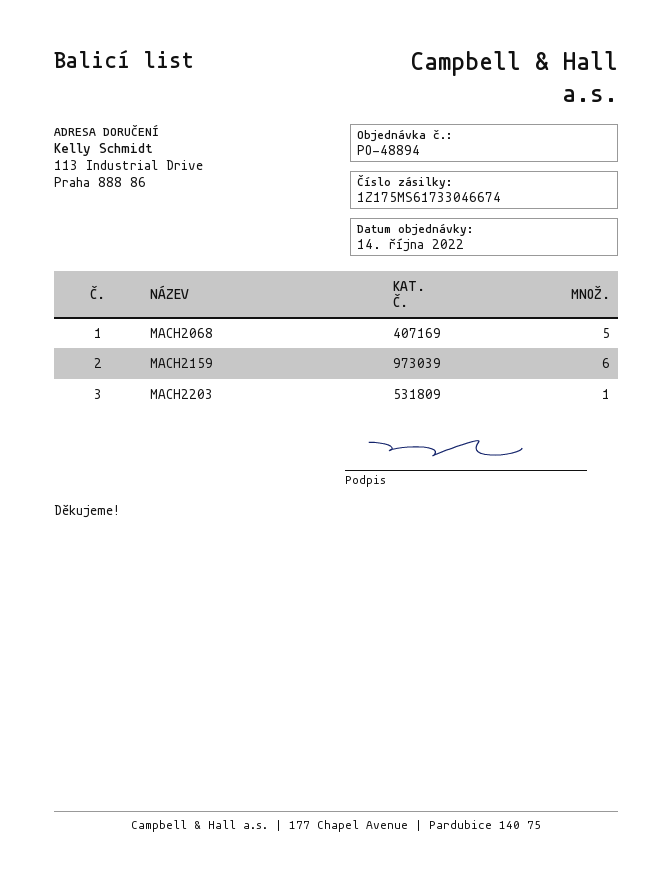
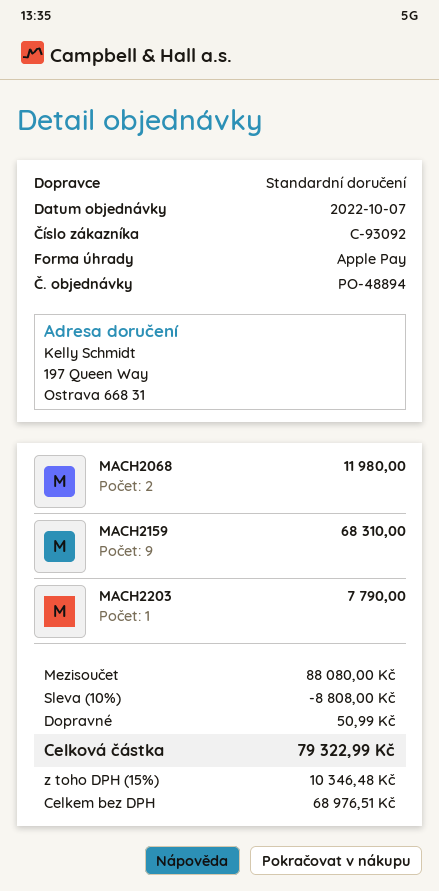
order date: 2022-10-14 -> 2022-10-07
ship to: 113 Industrial Drive, Praha 888 86 -> 197 Queen Way, Ostrava 668 31
MACH2068: 5 -> 2
MACH2159: 6 -> 9

